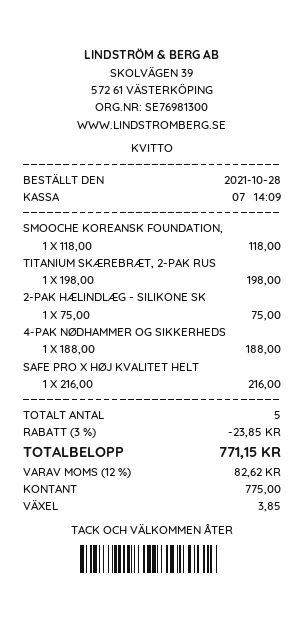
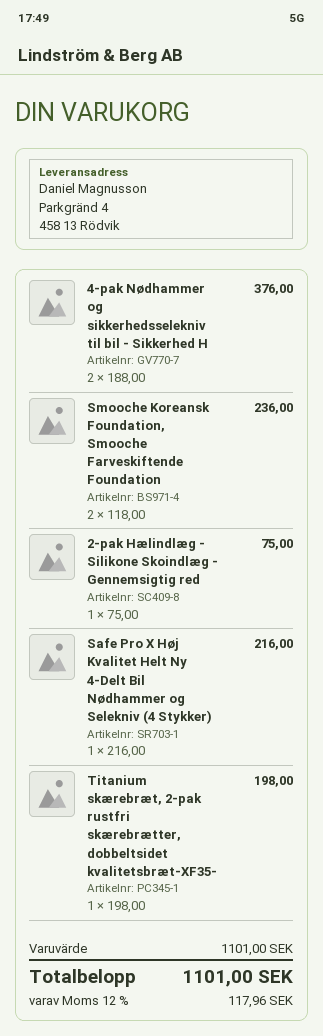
SMOOCHE KOREANSK FOUNDATION,: 1 x 118.00 = 118.00 -> 2 x 118.00 = 236.00
4-PAK NØDHAMMER OG SIKKERHEDS: 1 x 188.00 = 188.00 -> 2 x 188.00 = 376.00
discount: 3% = 23.85 -> none
tax: 12% = 82.62 -> 12% = 117.96
total: 771.15 -> 1101.00

